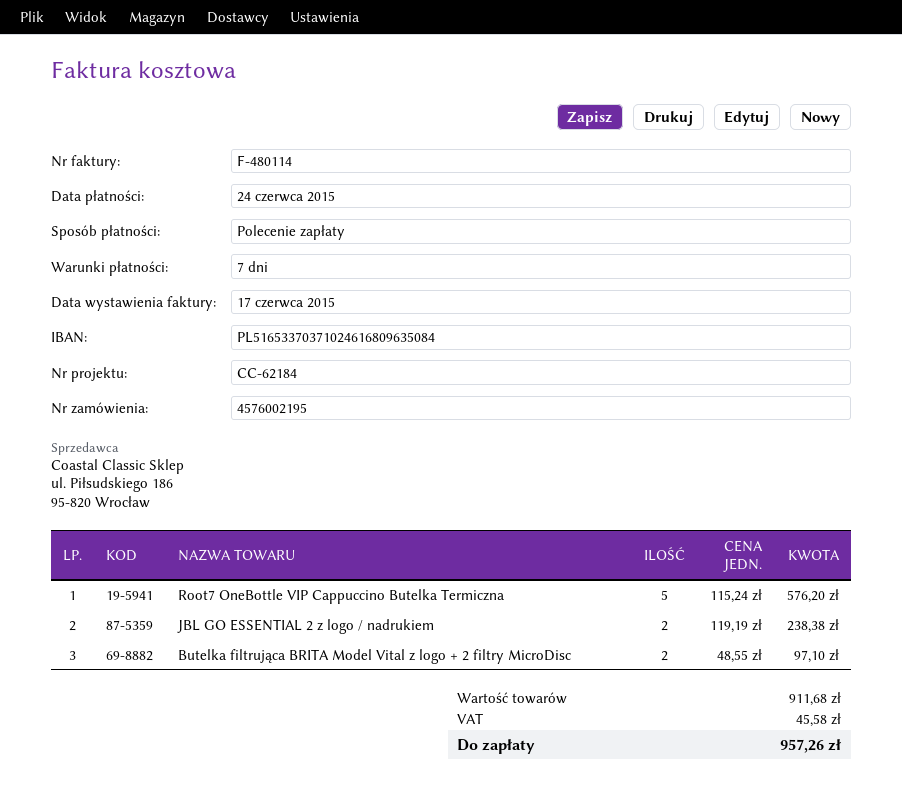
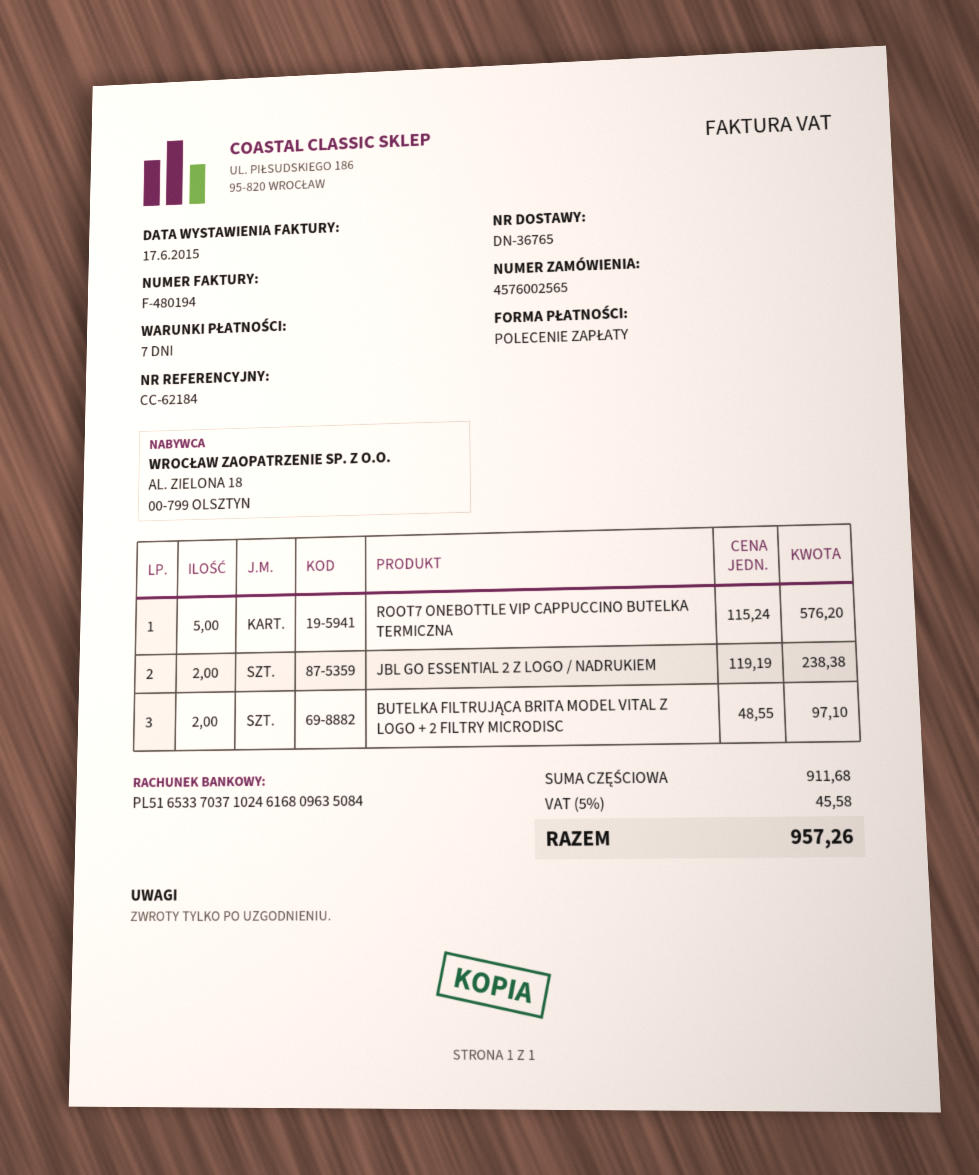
order number: 4576002195 -> 4576002565
invoice number: F-480114 -> F-480194

